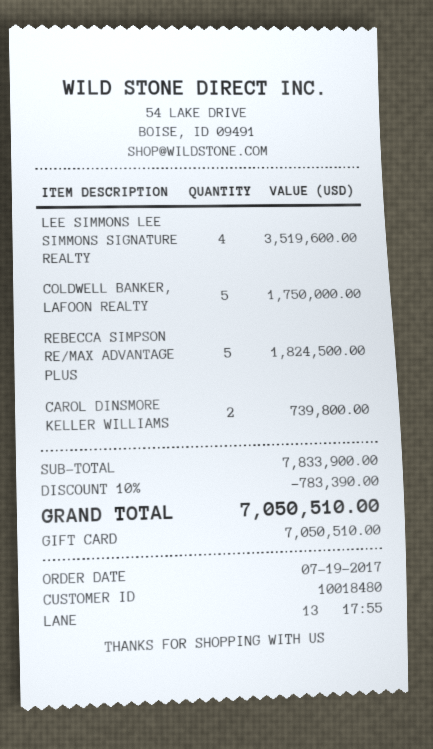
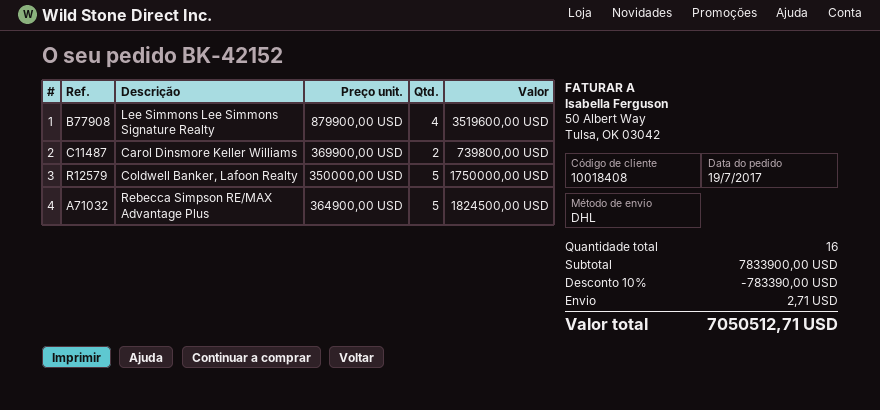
customer number: 10018480 -> 10018408
shipping: none -> 2.71
total: 7050510.00 -> 7050512.71

